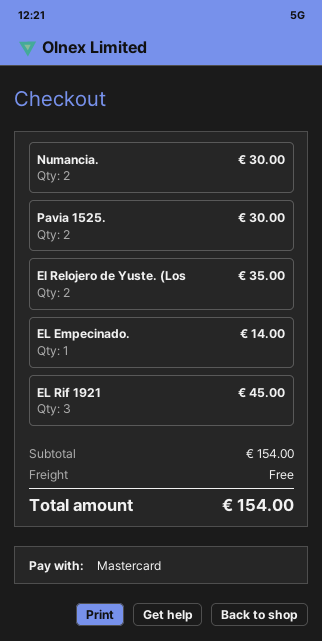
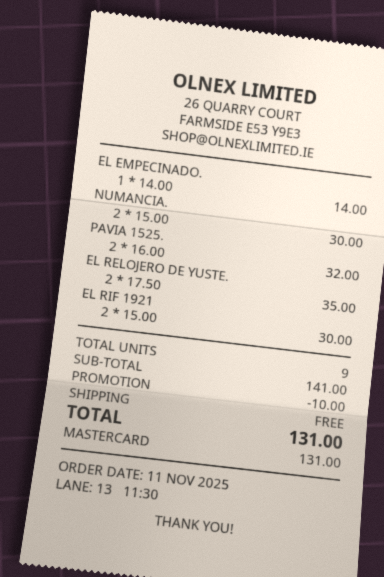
Pavia 1525.: 2 for 30.00 -> 2 for 32.00
EL Rif 1921: 3 for 45.00 -> 2 for 30.00
subtotal: 154.00 -> 141.00
discount: none -> 10.00
total: 154.00 -> 131.00

